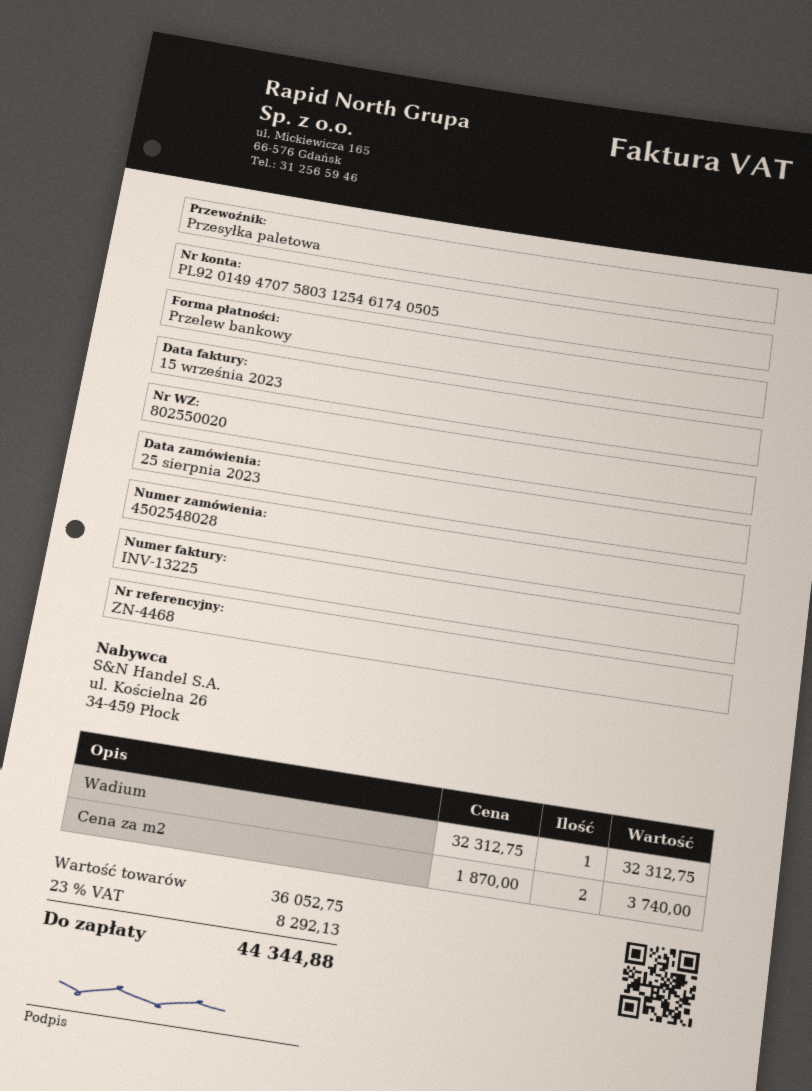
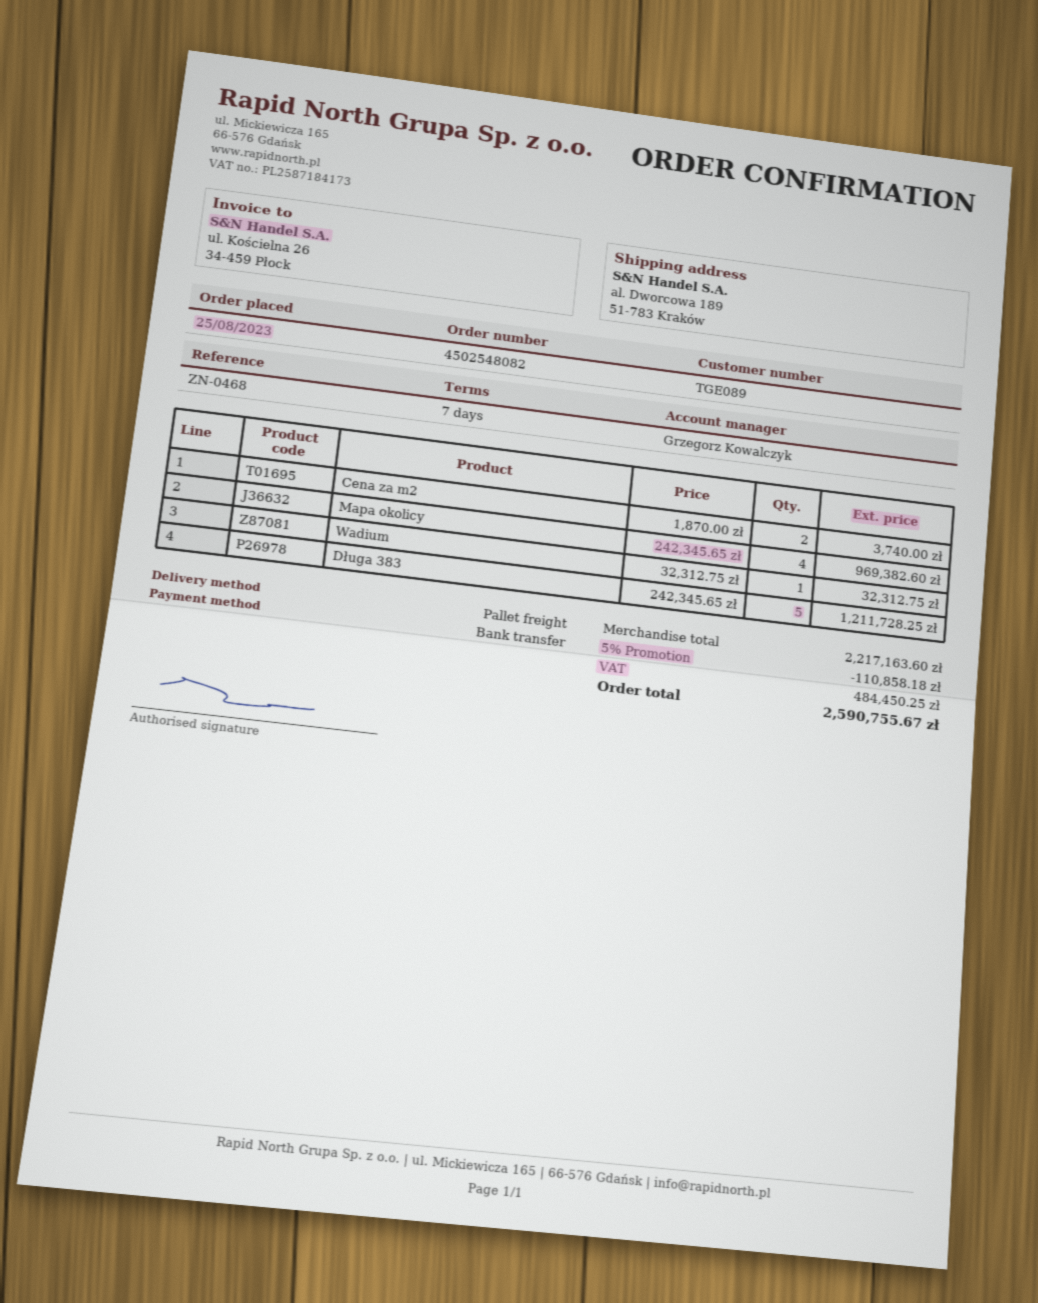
order number: 4502548028 -> 4502548082
reference: ZN-4468 -> ZN-0468
Mapa okolicy: none -> 4 x 242345.65 = 969382.60
Długa 383: none -> 5 x 242345.65 = 1211728.25
subtotal: 36052.75 -> 2217163.60
discount: none -> 5% = 110858.18
tax: 8292.13 -> 484450.25
total: 44344.88 -> 2590755.67

